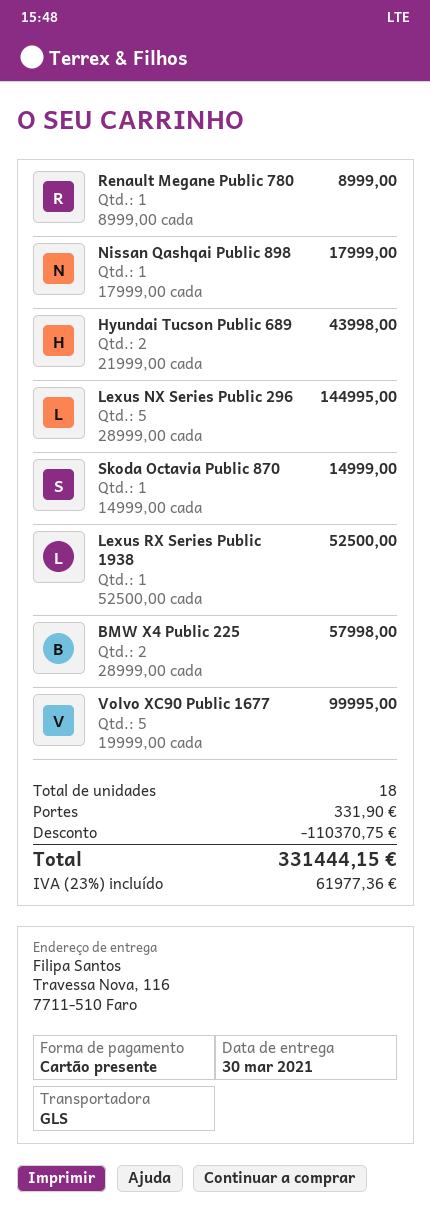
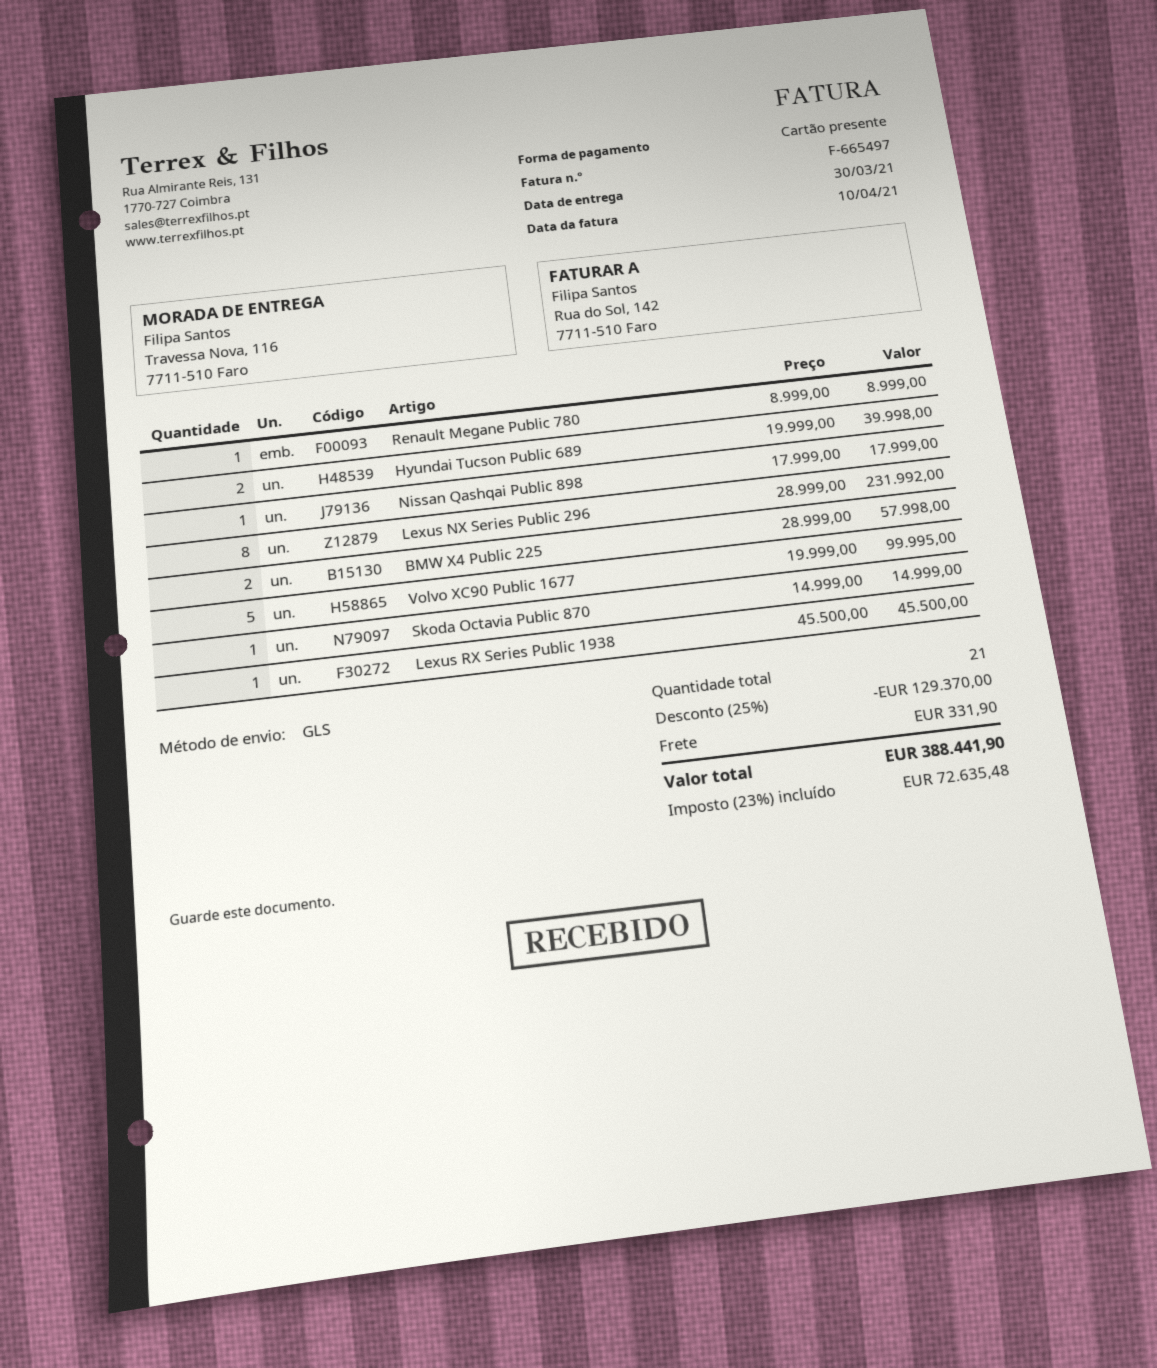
Hyundai Tucson Public 689: 2 x 21999.00 = 43998.00 -> 2 x 19999.00 = 39998.00
Lexus NX Series Public 296: 5 x 28999.00 = 144995.00 -> 8 x 28999.00 = 231992.00
Lexus RX Series Public 1938: 1 x 52500.00 = 52500.00 -> 1 x 45500.00 = 45500.00
total quantity: 18 -> 21
discount: 110370.75 -> 129370.00
tax: 23% = 61977.36 -> 23% = 72635.48
total: 331444.15 -> 388441.90

